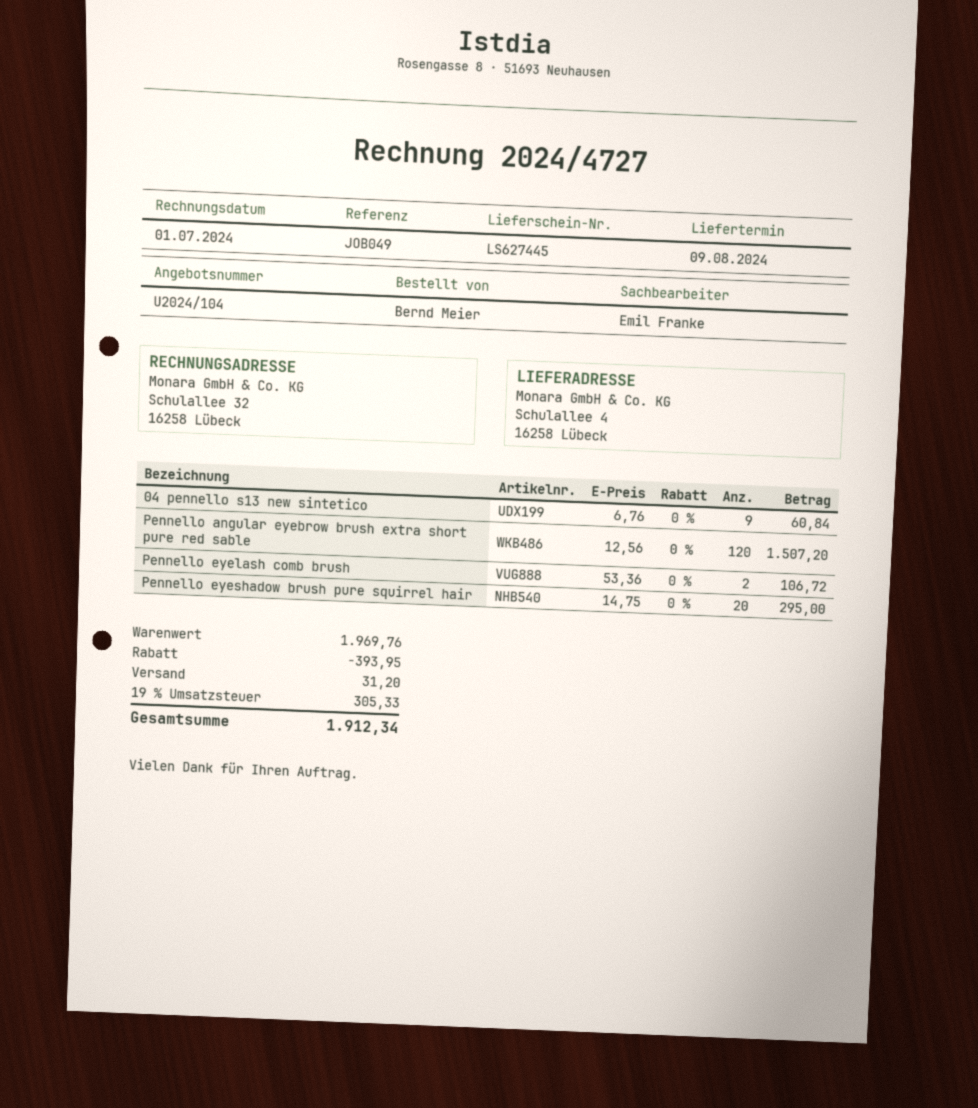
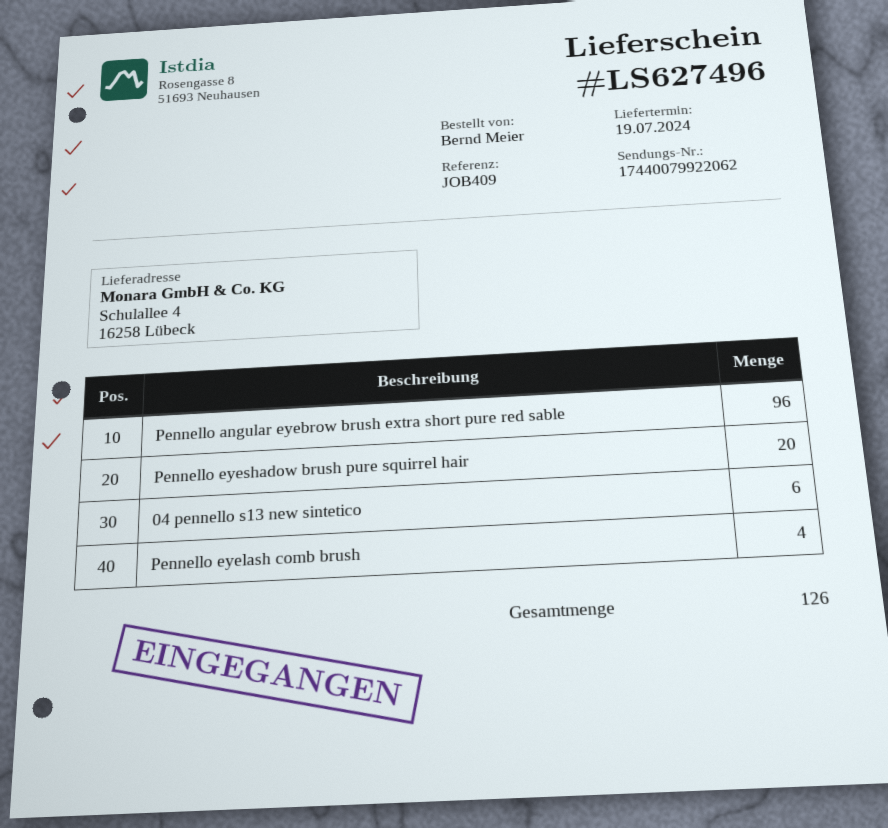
delivery note number: LS627445 -> LS627496
delivery date: 2024-08-09 -> 2024-07-19
reference: JOB049 -> JOB409
04 pennello s13 new sintetico: 9 -> 6
Pennello angular eyebrow brush extra short pure red sable: 120 -> 96
Pennello eyelash comb brush: 2 -> 4

